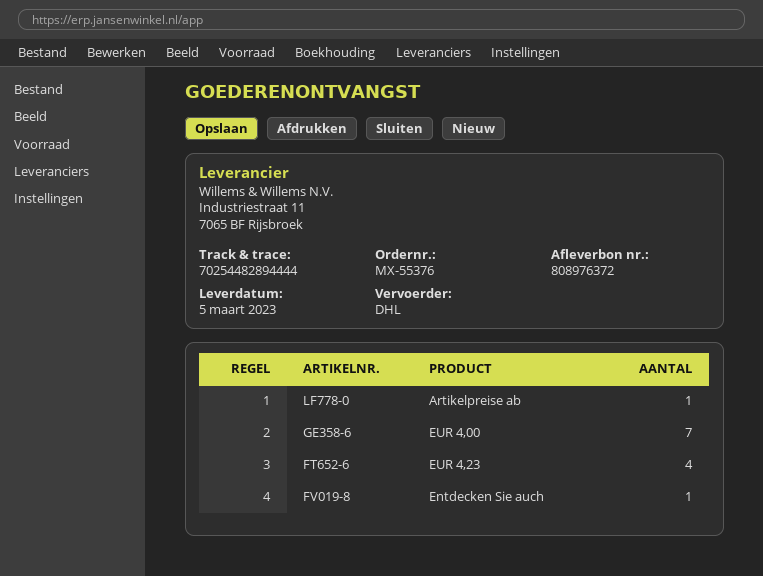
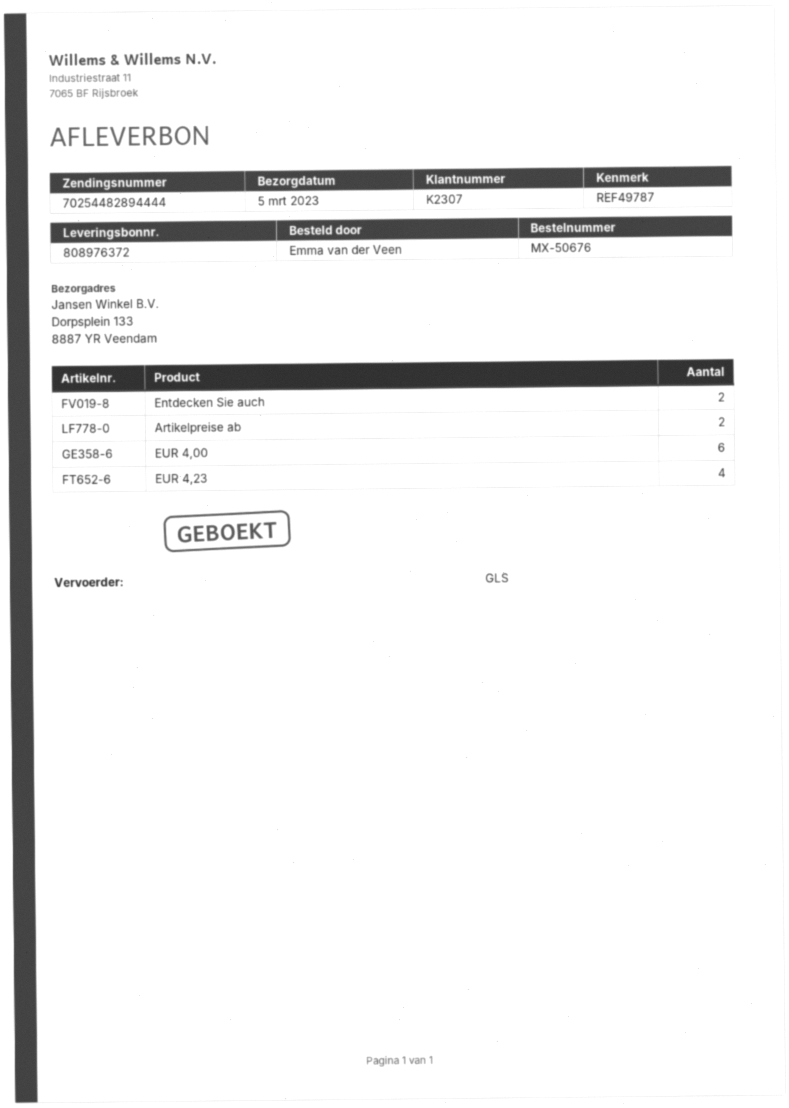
order number: MX-55376 -> MX-50676
shipping method: DHL -> GLS
Artikelpreise ab: 1 -> 2
EUR 4,00: 7 -> 6
Entdecken Sie auch: 1 -> 2

